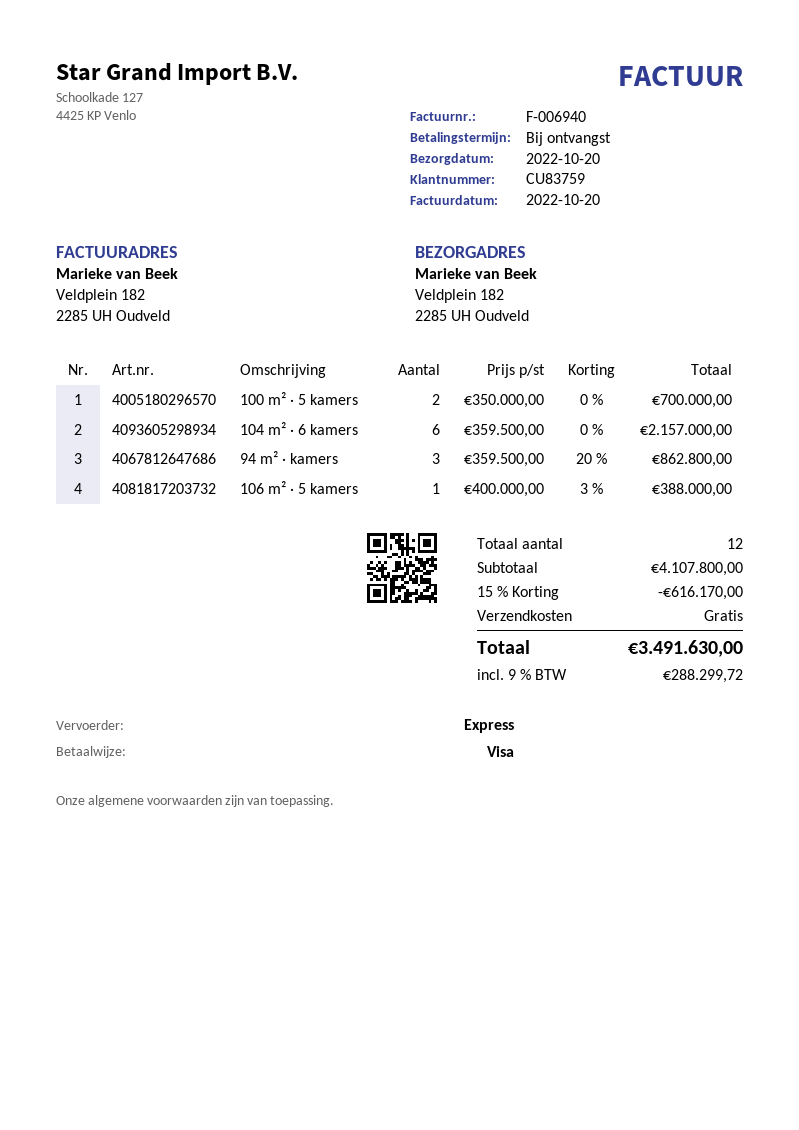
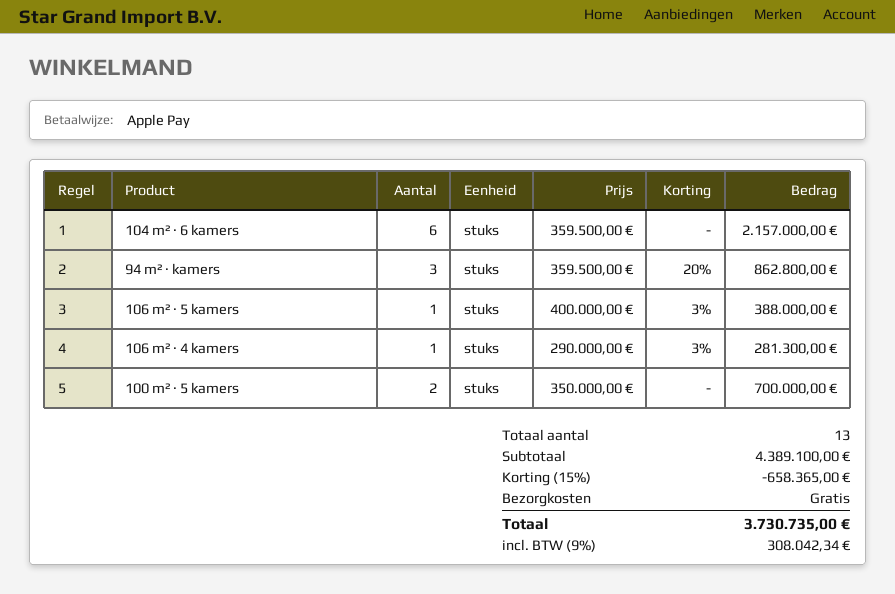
payment method: Visa -> Apple Pay
106 m² · 4 kamers: none -> 1 x 290000.00 - 3% = 281300.00
total quantity: 12 -> 13
subtotal: 4107800.00 -> 4389100.00
discount: 15% = 616170.00 -> 15% = 658365.00
tax: 9% = 288299.72 -> 9% = 308042.34
total: 3491630.00 -> 3730735.00

